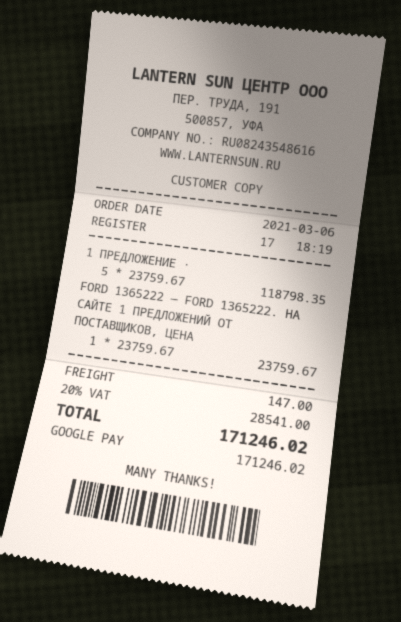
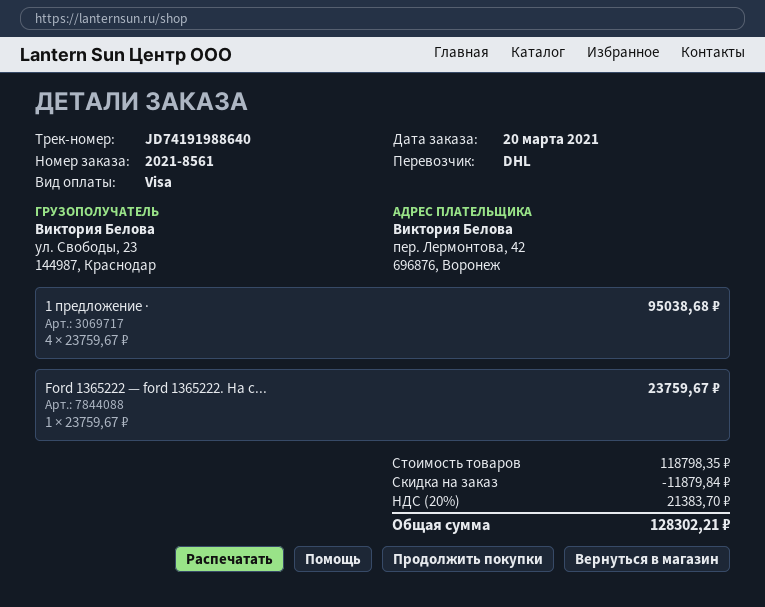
order date: 2021-03-06 -> 2021-03-20
payment method: Google Pay -> Visa
1 ПРЕДЛОЖЕНИЕ ·: 5 x 23759.67 = 118798.35 -> 4 x 23759.67 = 95038.68
discount: none -> 11879.84
shipping: 147.00 -> none
tax: 20% = 28541.00 -> 20% = 21383.70
total: 171246.02 -> 128302.21

